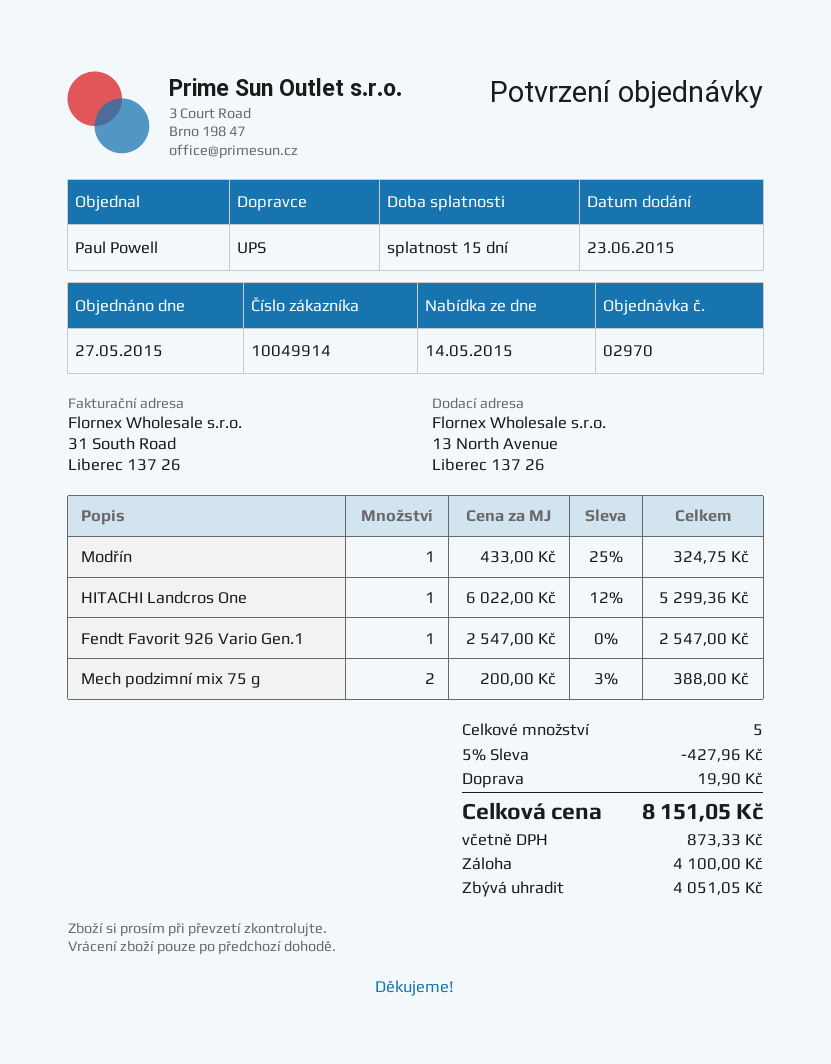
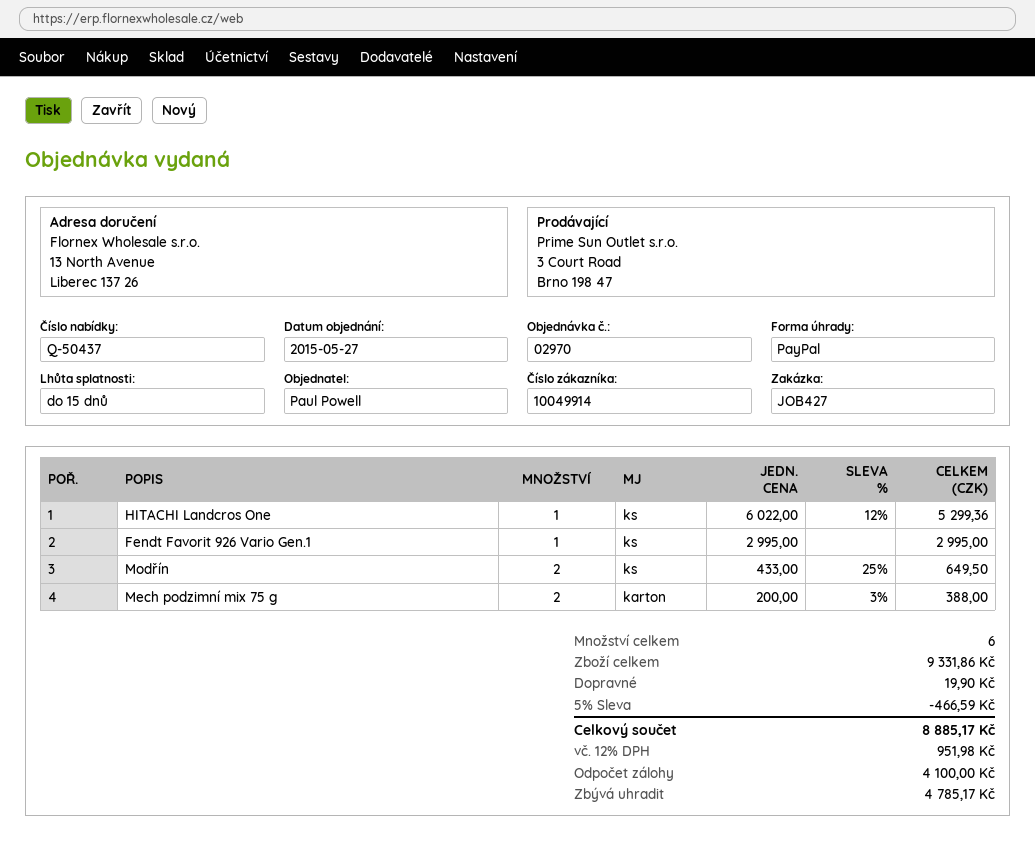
Modřín: 1 x 433.00 - 25% = 324.75 -> 2 x 433.00 - 25% = 649.50
Fendt Favorit 926 Vario Gen.1: 1 x 2547.00 = 2547.00 -> 1 x 2995.00 = 2995.00
total quantity: 5 -> 6
discount: 5% = 427.96 -> 5% = 466.59
tax: 873.33 -> 951.98
total: 8151.05 -> 8885.17
balance: 4051.05 -> 4785.17

